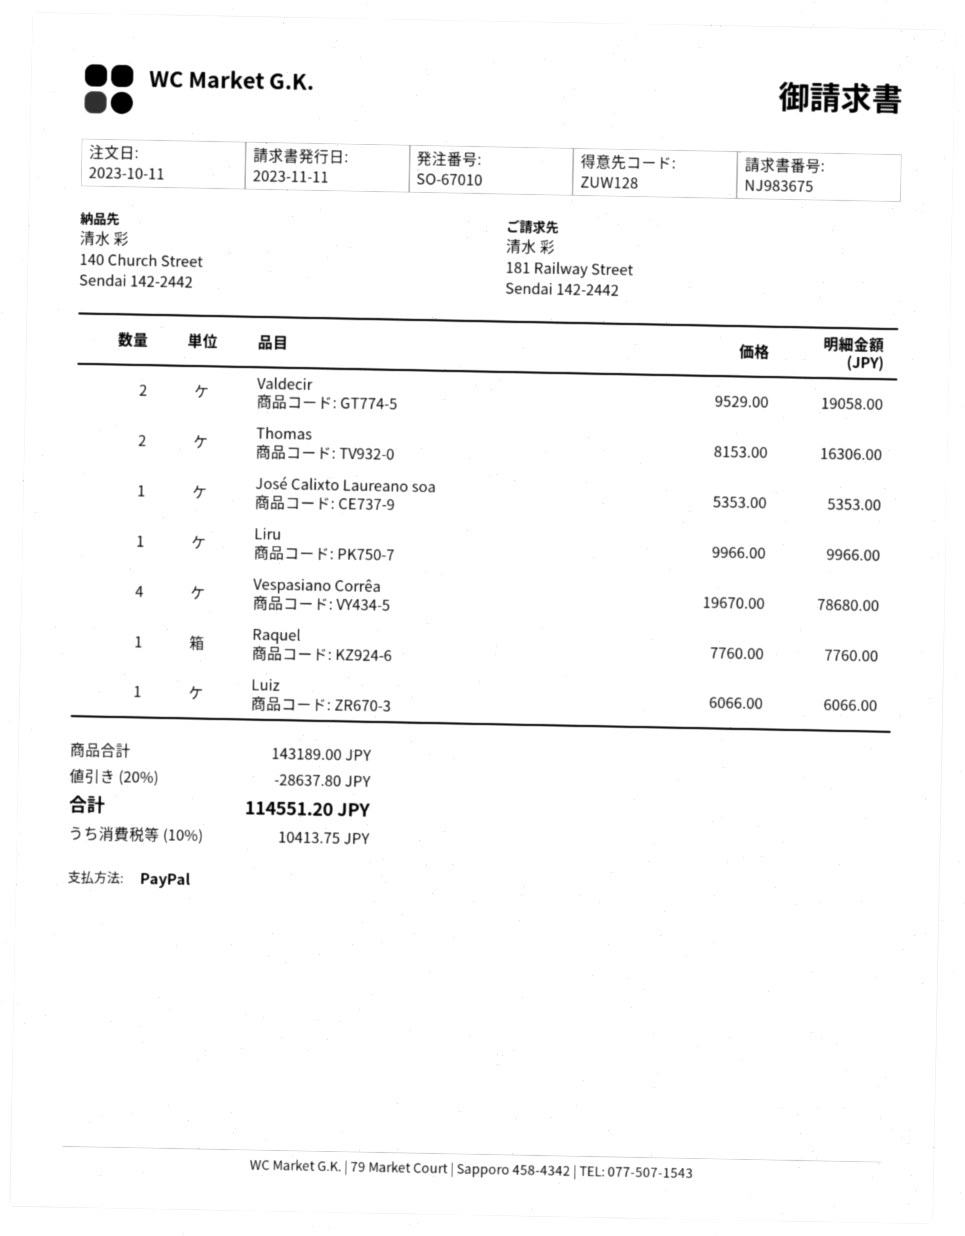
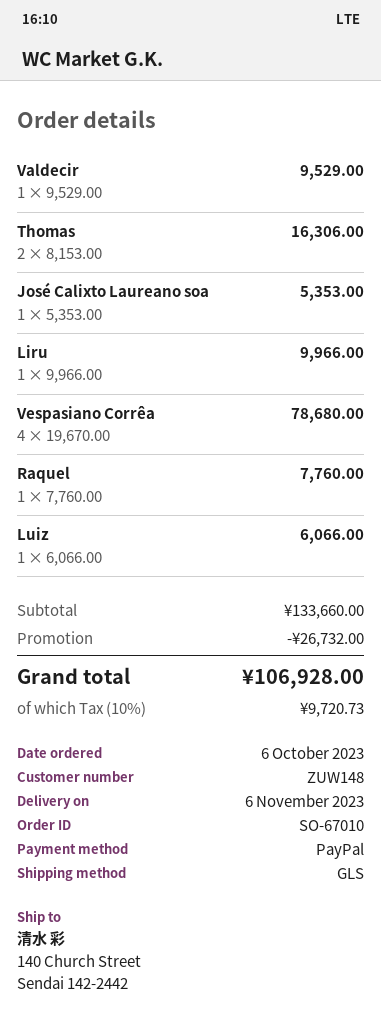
order date: 2023-10-11 -> 2023-10-06
customer number: ZUW128 -> ZUW148
Valdecir: 2 x 9529.00 = 19058.00 -> 1 x 9529.00 = 9529.00
subtotal: 143189.00 -> 133660.00
discount: 28637.80 -> 26732.00
tax: 10% = 10413.75 -> 10% = 9720.73
total: 114551.20 -> 106928.00

